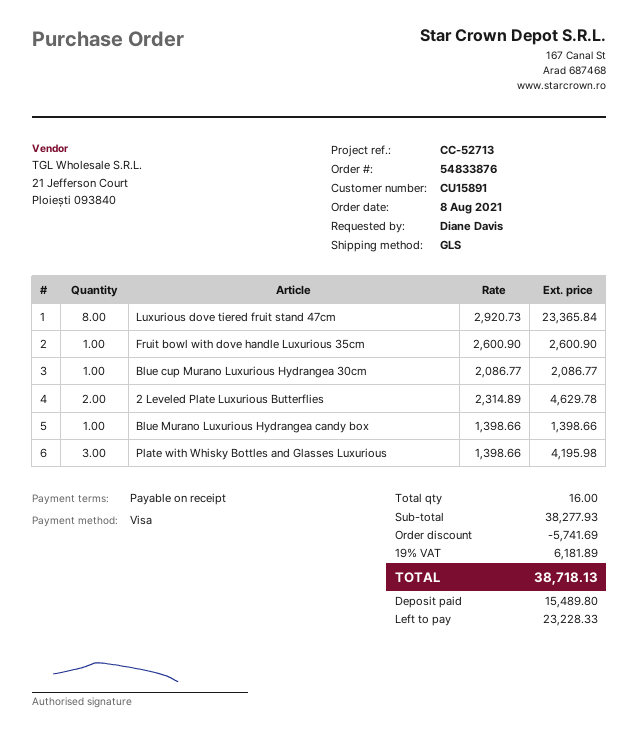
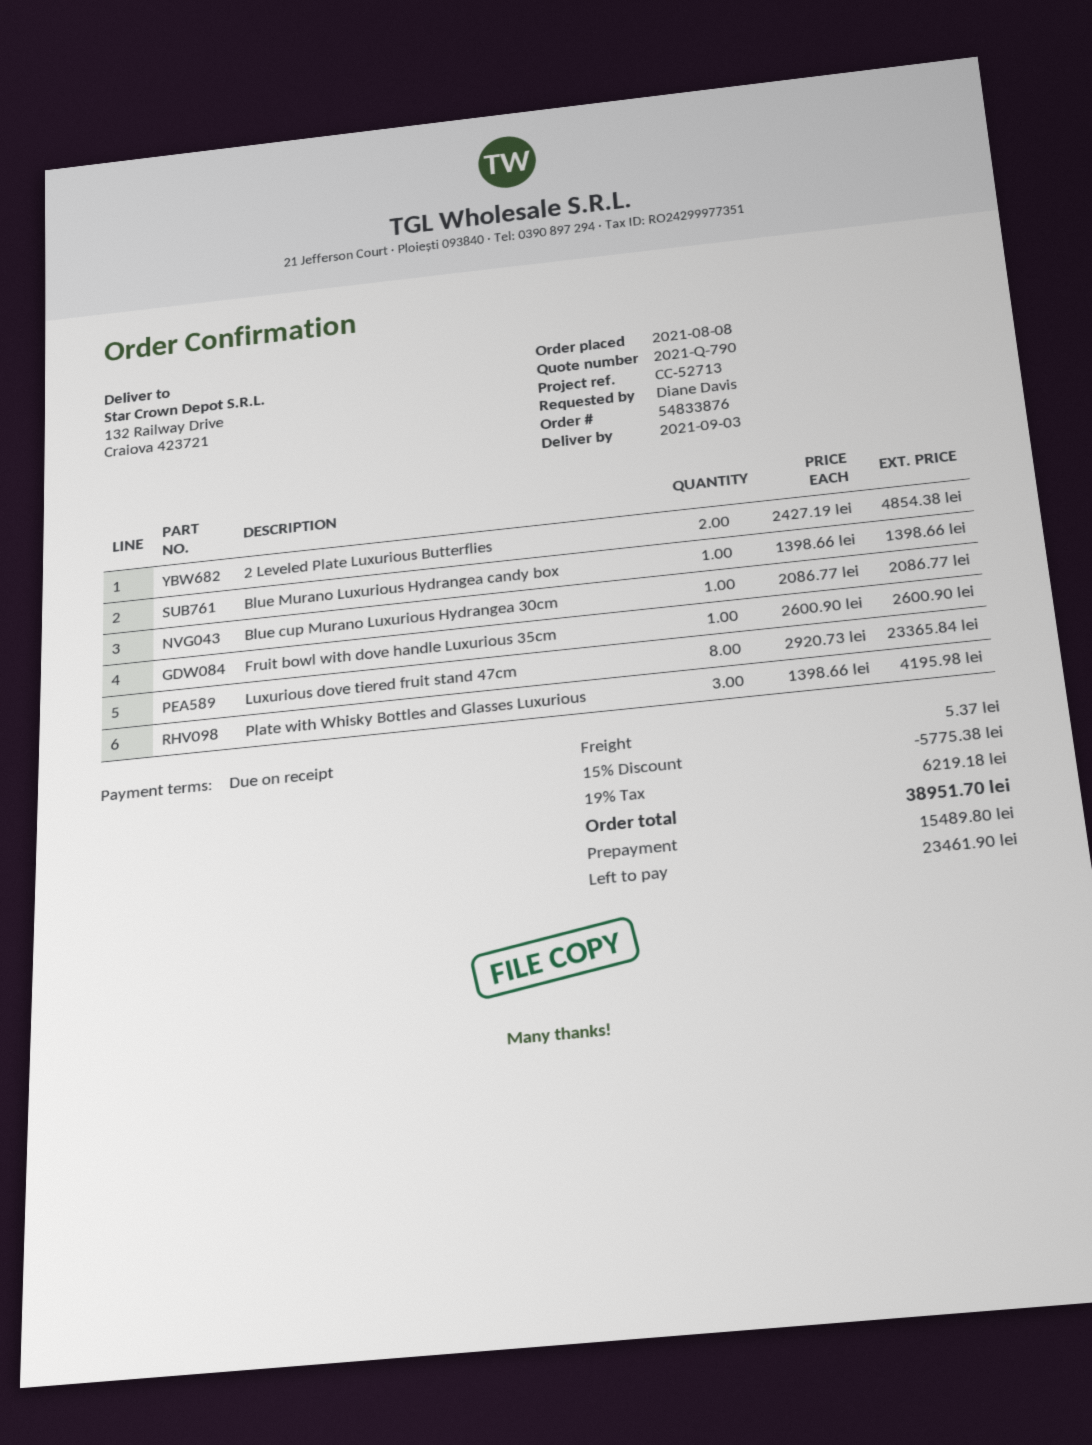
2 Leveled Plate Luxurious Butterflies: 2 x 2314.89 = 4629.78 -> 2 x 2427.19 = 4854.38
discount: 5741.69 -> 5775.38
shipping: none -> 5.37
tax: 19% = 6181.89 -> 19% = 6219.18
total: 38718.13 -> 38951.70
balance: 23228.33 -> 23461.90

